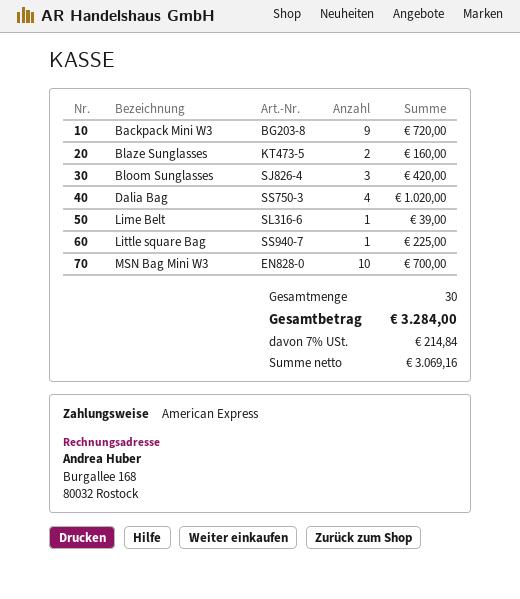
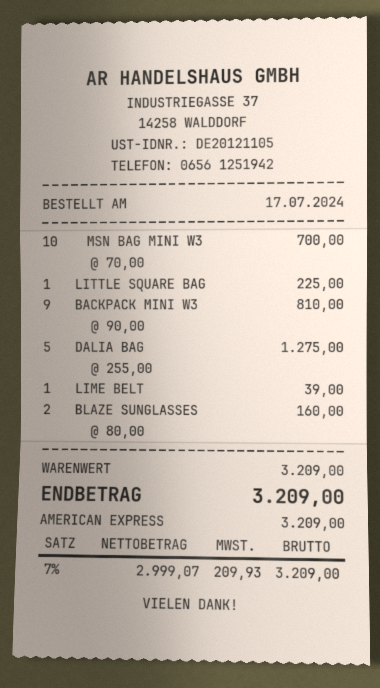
Backpack Mini W3: 9 for 720.00 -> 9 for 810.00
Bloom Sunglasses: 3 for 420.00 -> none
Dalia Bag: 4 for 1020.00 -> 5 for 1275.00
net: 3069.16 -> 2999.07
tax: 7% = 214.84 -> 7% = 209.93
total: 3284.00 -> 3209.00

